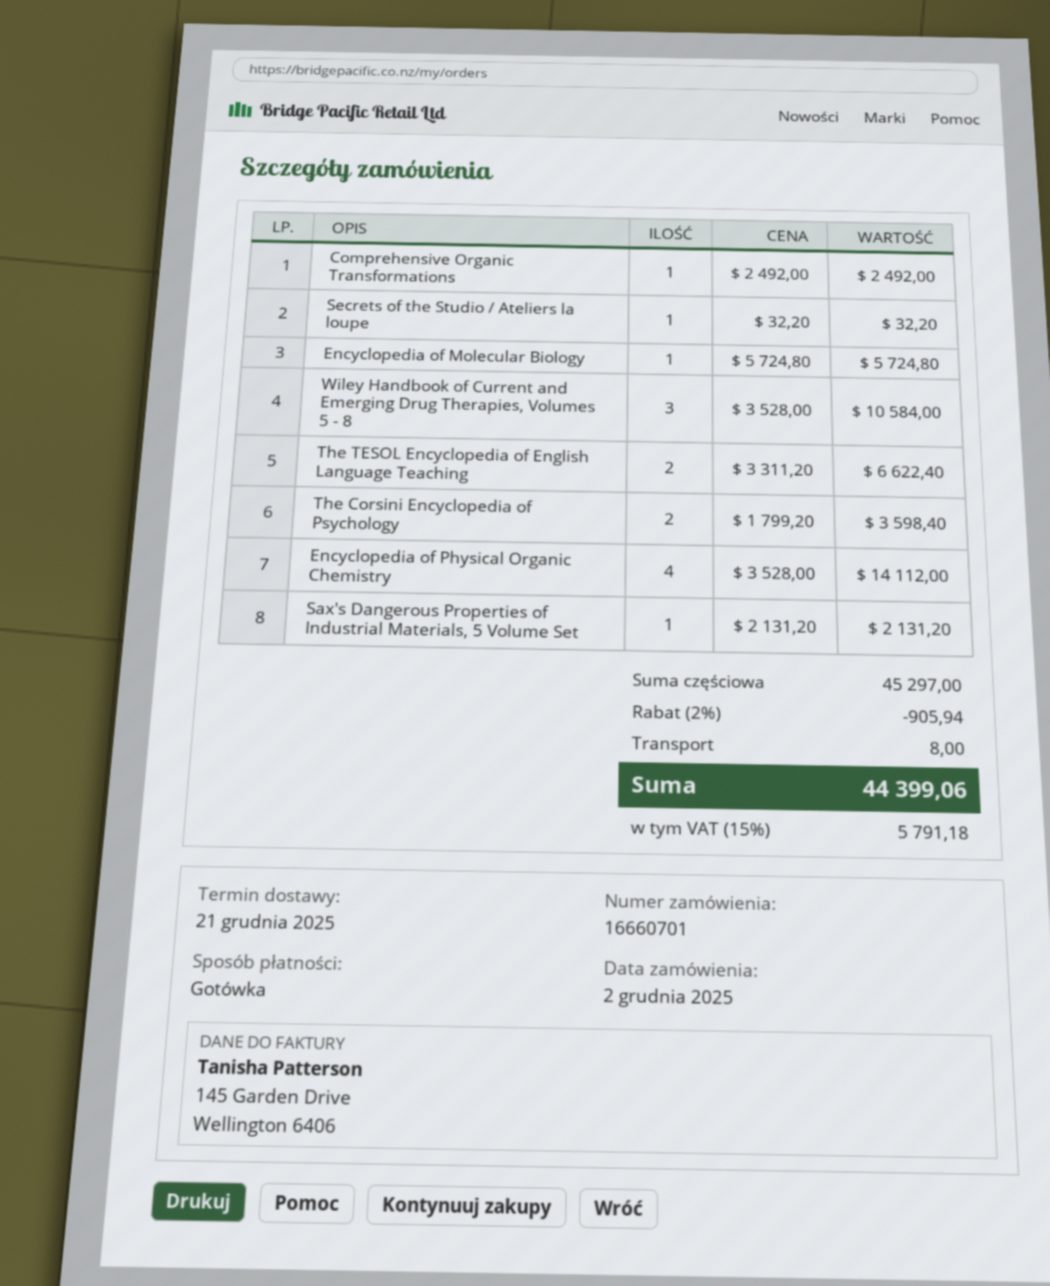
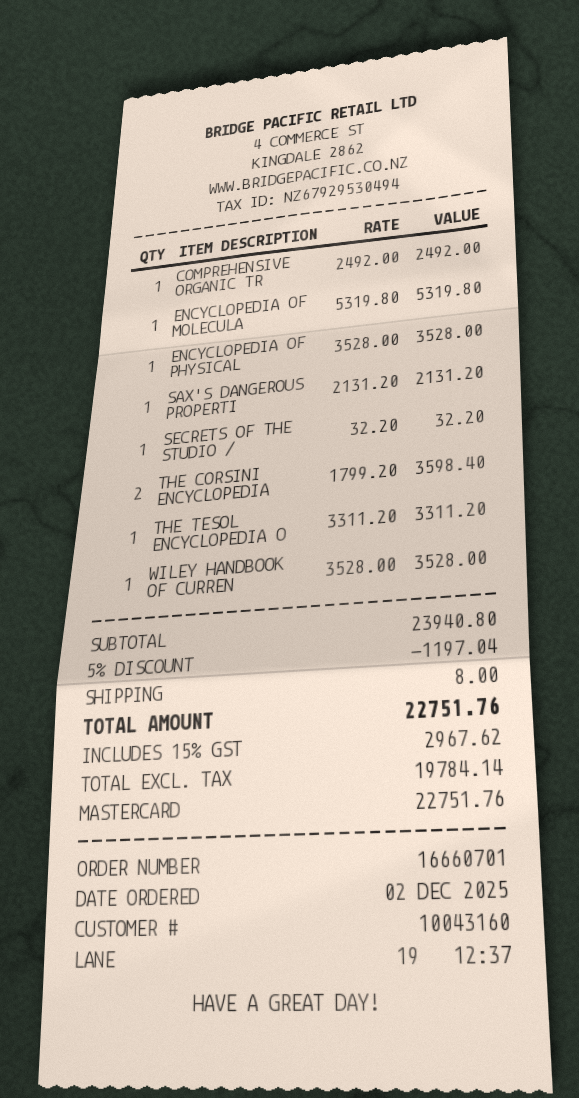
payment method: cash -> Mastercard
Encyclopedia of Molecular Biology: 1 x 5724.80 = 5724.80 -> 1 x 5319.80 = 5319.80
Wiley Handbook of Current and Emerging Drug Therapies, Volumes 5 - 8: 3 x 3528.00 = 10584.00 -> 1 x 3528.00 = 3528.00
The TESOL Encyclopedia of English Language Teaching: 2 x 3311.20 = 6622.40 -> 1 x 3311.20 = 3311.20
Encyclopedia of Physical Organic Chemistry: 4 x 3528.00 = 14112.00 -> 1 x 3528.00 = 3528.00
subtotal: 45297.00 -> 23940.80
discount: 2% = 905.94 -> 5% = 1197.04
tax: 15% = 5791.18 -> 15% = 2967.62
total: 44399.06 -> 22751.76

